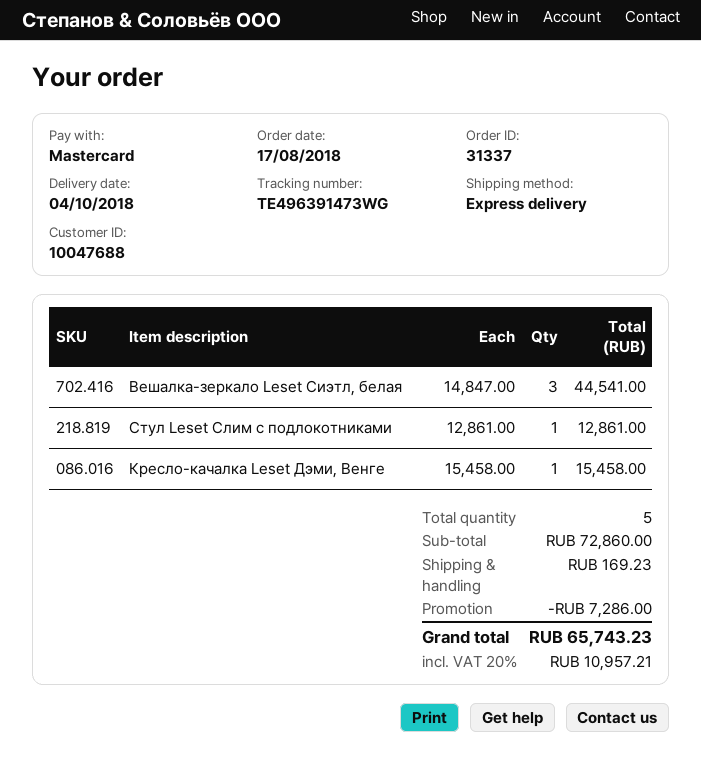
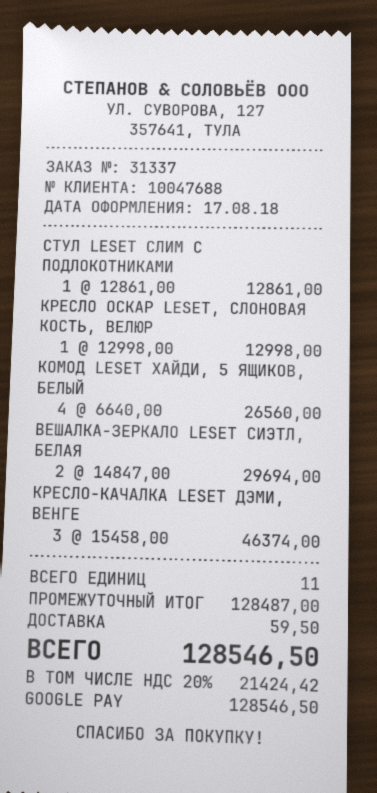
payment method: Mastercard -> Google Pay
Вешалка-зеркало Leset Сиэтл, белая: 3 x 14847.00 = 44541.00 -> 2 x 14847.00 = 29694.00
Кресло-качалка Leset Дэми, Венге: 1 x 15458.00 = 15458.00 -> 3 x 15458.00 = 46374.00
КРЕСЛО ОСКАР LESET, СЛОНОВАЯ КОСТЬ, ВЕЛЮР: none -> 1 x 12998.00 = 12998.00
КОМОД LESET ХАЙДИ, 5 ЯЩИКОВ, БЕЛЫЙ: none -> 4 x 6640.00 = 26560.00
total quantity: 5 -> 11
subtotal: 72860.00 -> 128487.00
discount: 7286.00 -> none
shipping: 169.23 -> 59.50
tax: 20% = 10957.21 -> 20% = 21424.42
total: 65743.23 -> 128546.50

